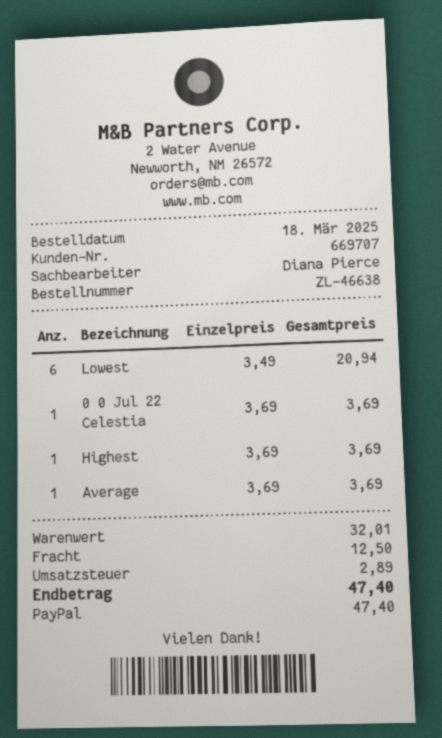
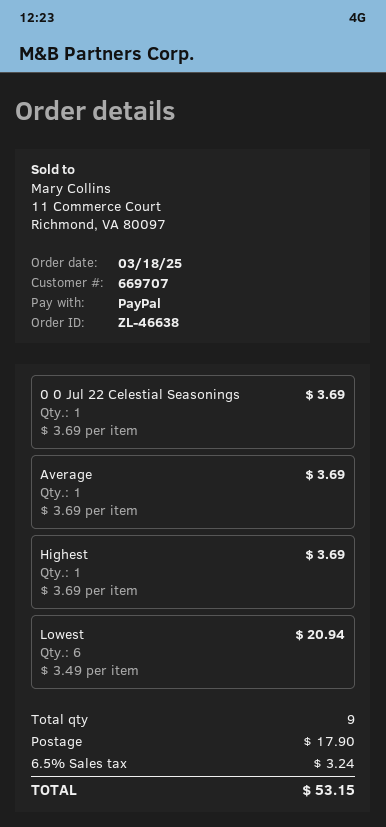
shipping: 12.50 -> 17.90
tax: 2.89 -> 3.24
total: 47.40 -> 53.15

